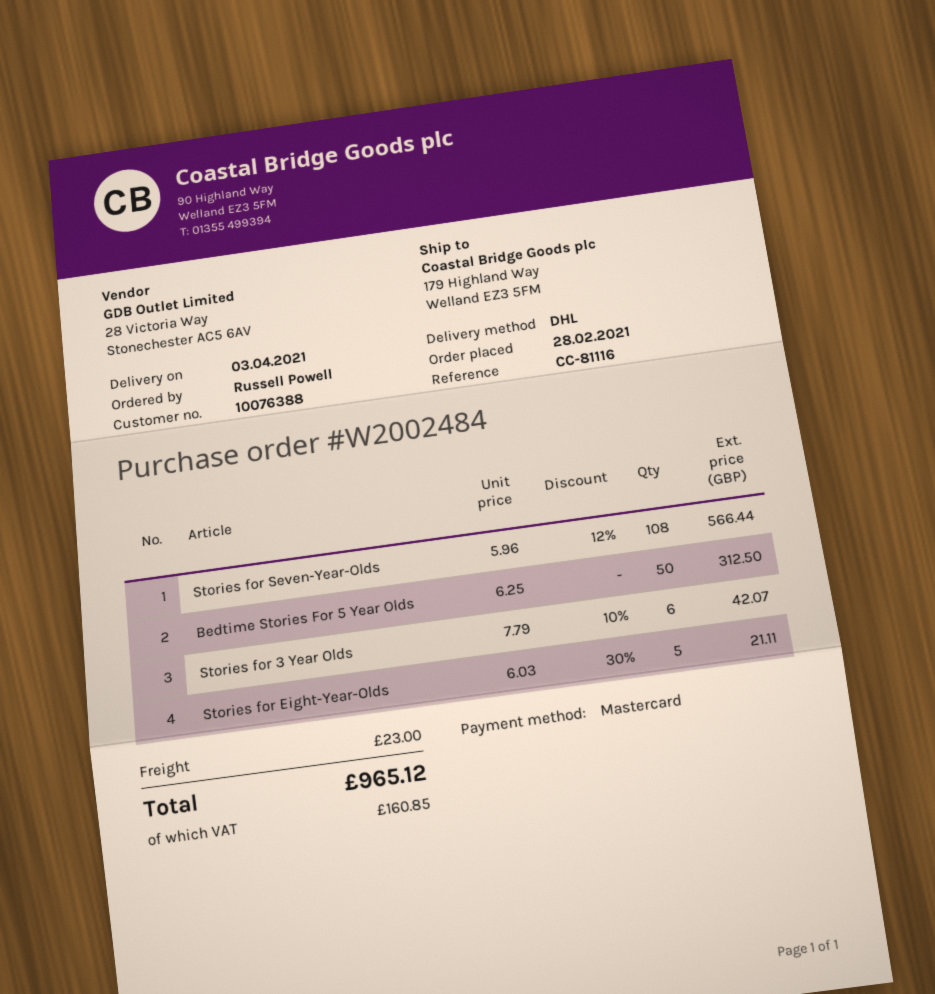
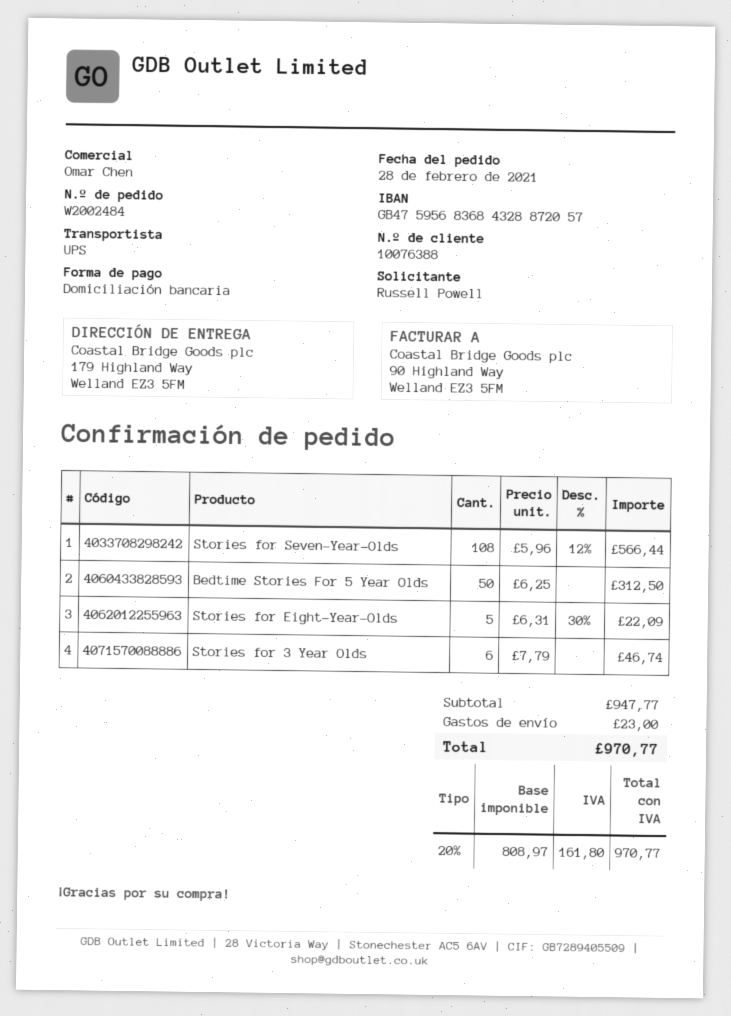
payment method: Mastercard -> direct debit
shipping method: DHL -> UPS
Stories for 3 Year Olds: 6 x 7.79 - 10% = 42.07 -> 6 x 7.79 = 46.74
Stories for Eight-Year-Olds: 5 x 6.03 - 30% = 21.11 -> 5 x 6.31 - 30% = 22.09
tax: 160.85 -> 161.80
total: 965.12 -> 970.77

